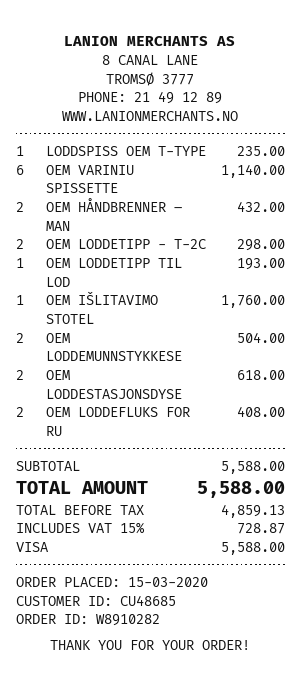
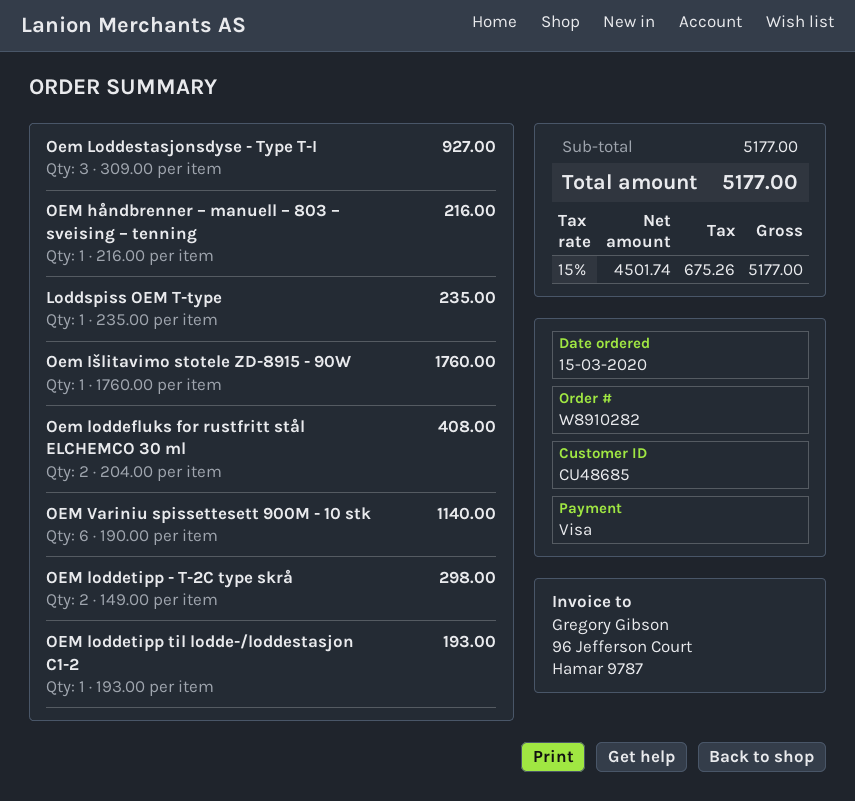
OEM HÅNDBRENNER – MAN: 2 for 432.00 -> 1 for 216.00
OEM LODDEMUNNSTYKKESE: 2 for 504.00 -> none
OEM LODDESTASJONSDYSE: 2 for 618.00 -> 3 for 927.00
subtotal: 5588.00 -> 5177.00
net: 4859.13 -> 4501.74
tax: 15% = 728.87 -> 15% = 675.26
total: 5588.00 -> 5177.00

